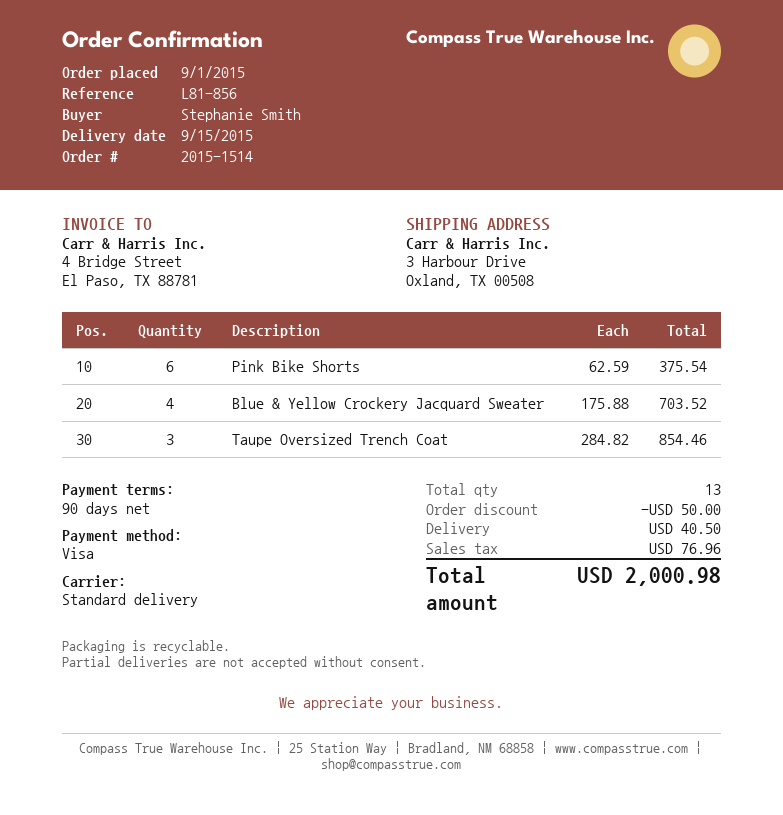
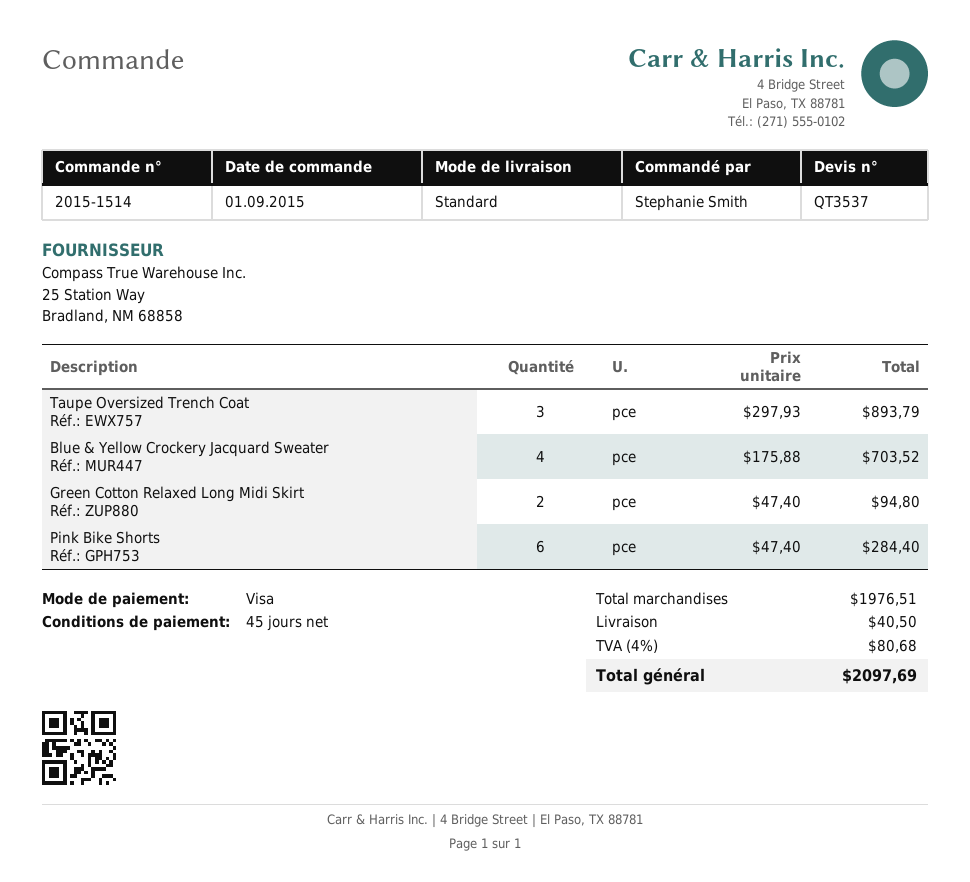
payment terms: 90 days -> 45 days
Pink Bike Shorts: 6 x 62.59 = 375.54 -> 6 x 47.40 = 284.40
Taupe Oversized Trench Coat: 3 x 284.82 = 854.46 -> 3 x 297.93 = 893.79
Green Cotton Relaxed Long Midi Skirt: none -> 2 x 47.40 = 94.80
discount: 50.00 -> none
tax: 76.96 -> 80.68
total: 2000.98 -> 2097.69

